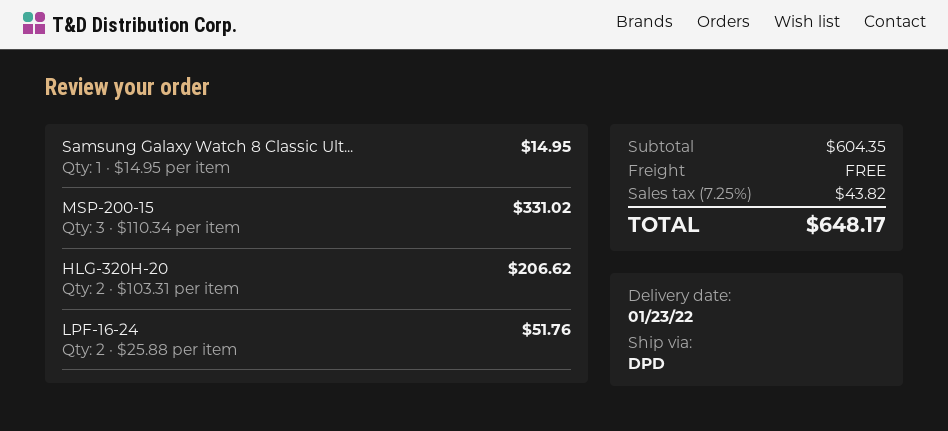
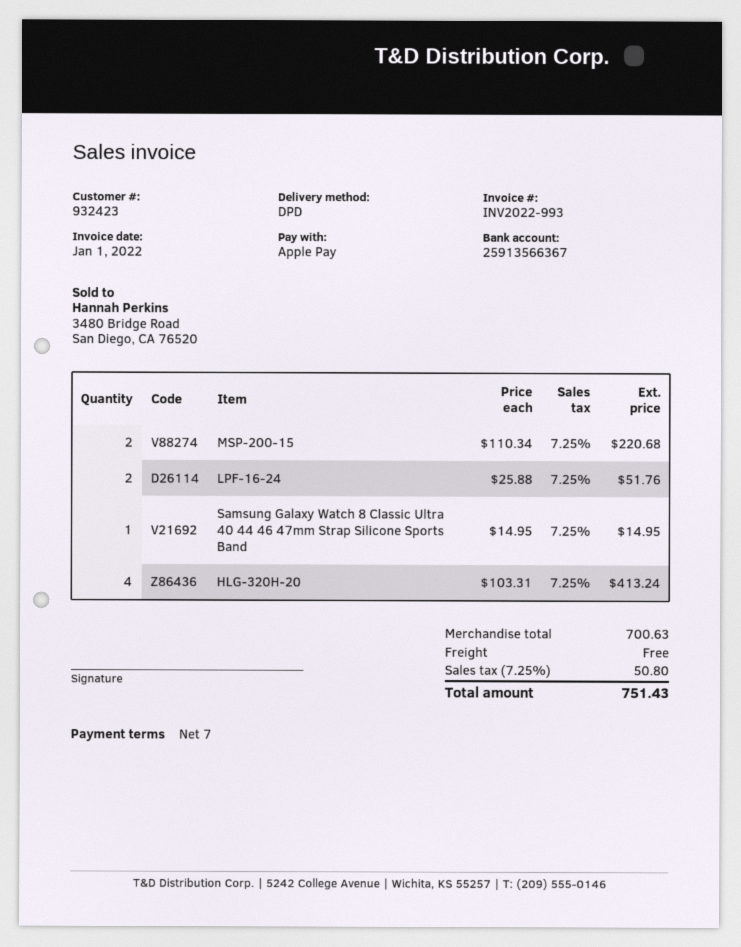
MSP-200-15: 3 x 110.34 = 331.02 -> 2 x 110.34 = 220.68
HLG-320H-20: 2 x 103.31 = 206.62 -> 4 x 103.31 = 413.24
subtotal: 604.35 -> 700.63
tax: 7.25% = 43.82 -> 7.25% = 50.80
total: 648.17 -> 751.43

